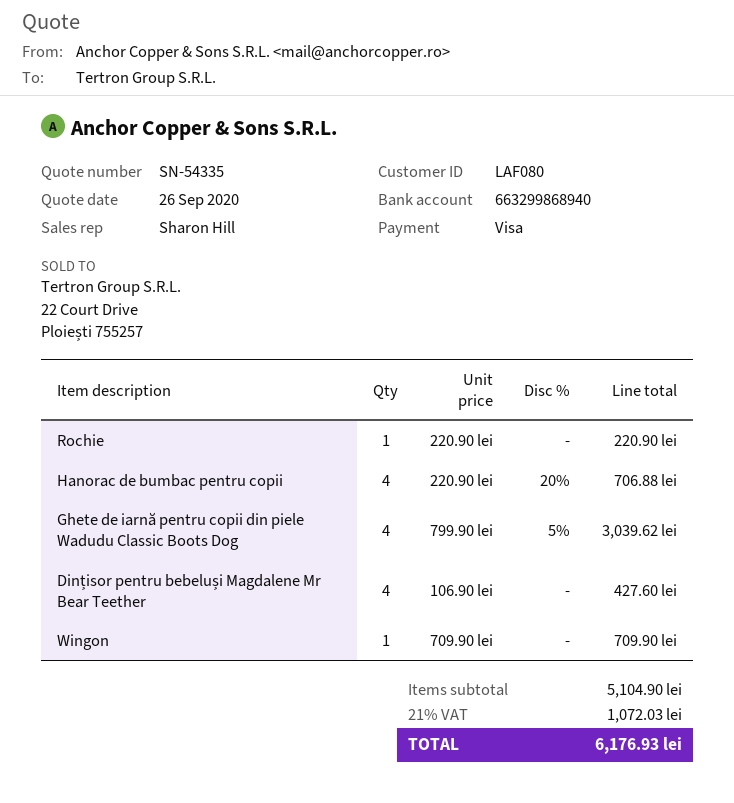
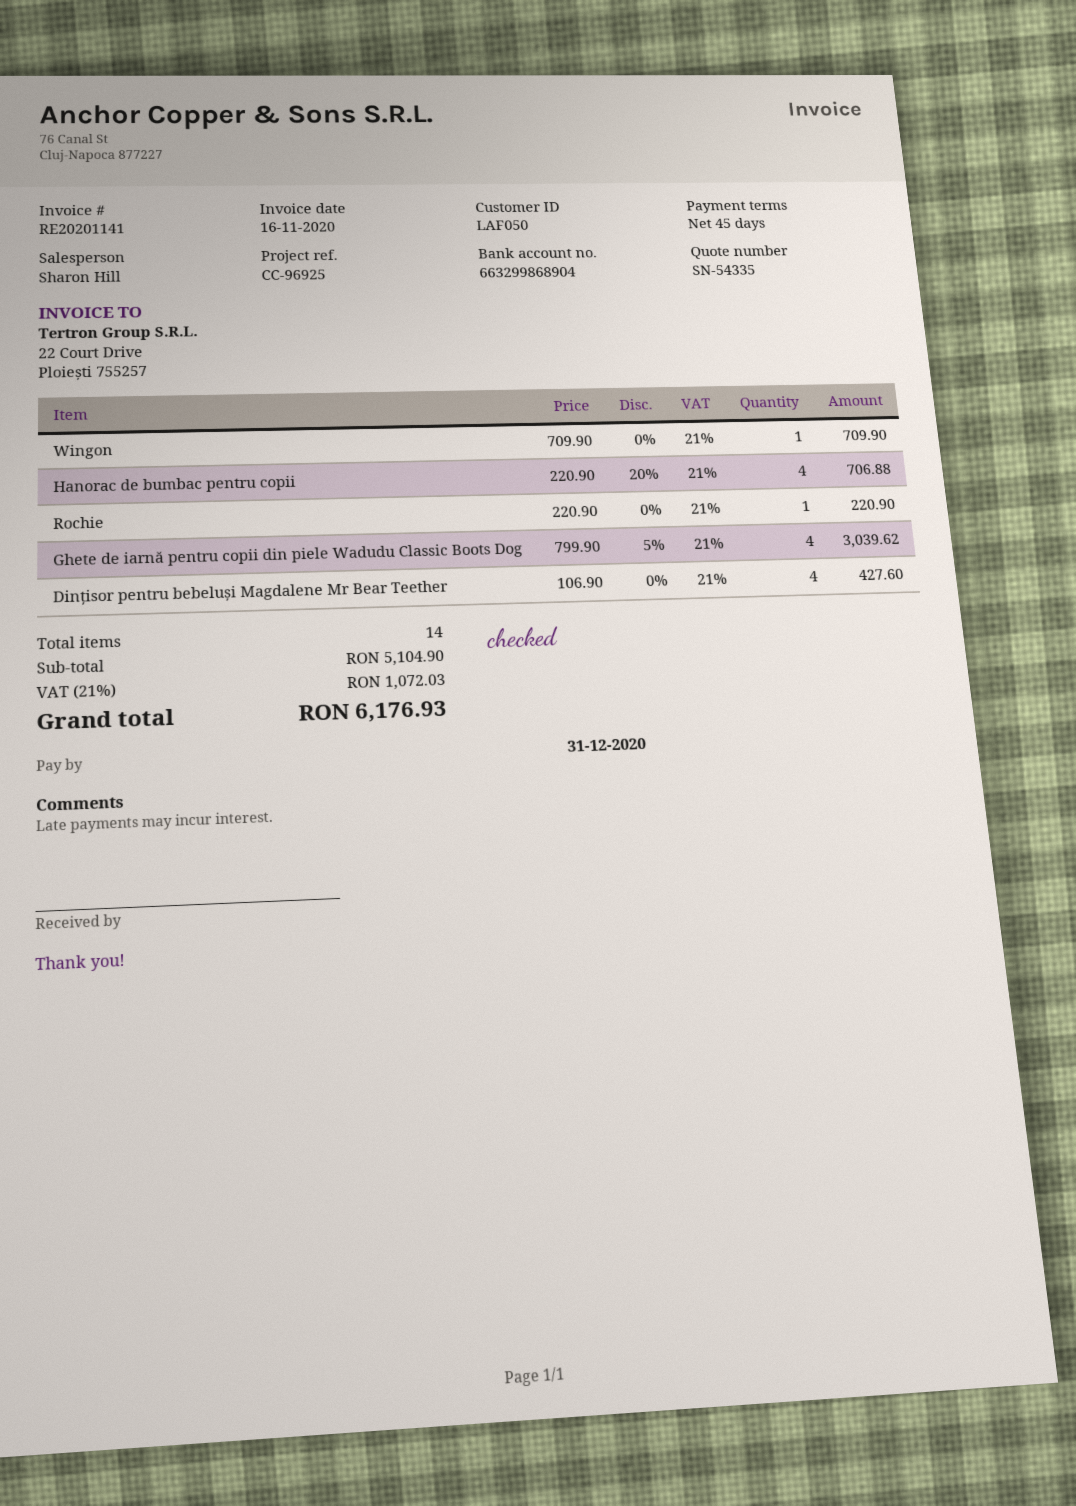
customer number: LAF080 -> LAF050
bank account: 663299868940 -> 663299868904

